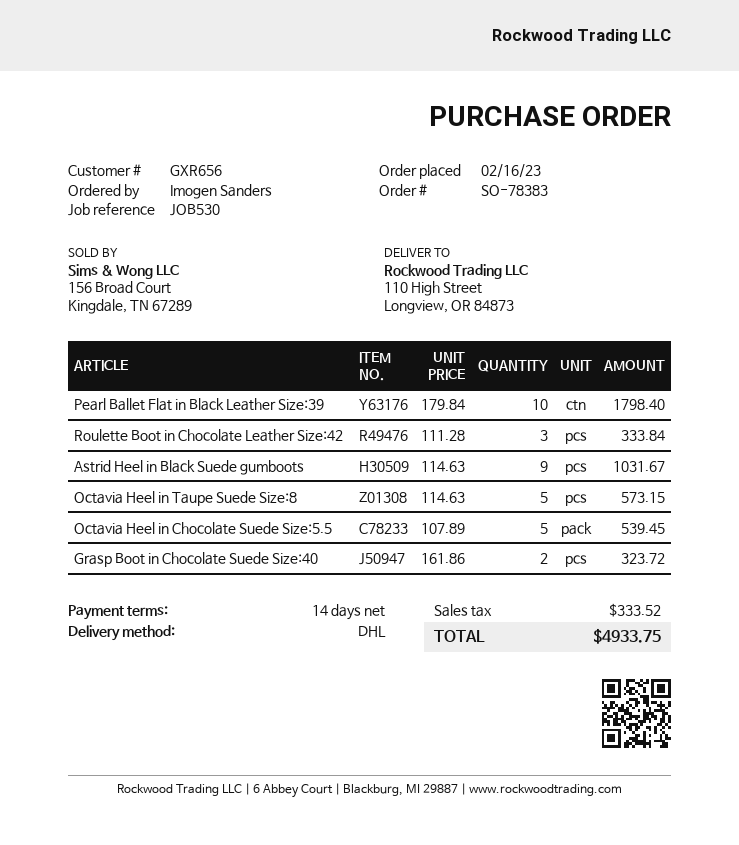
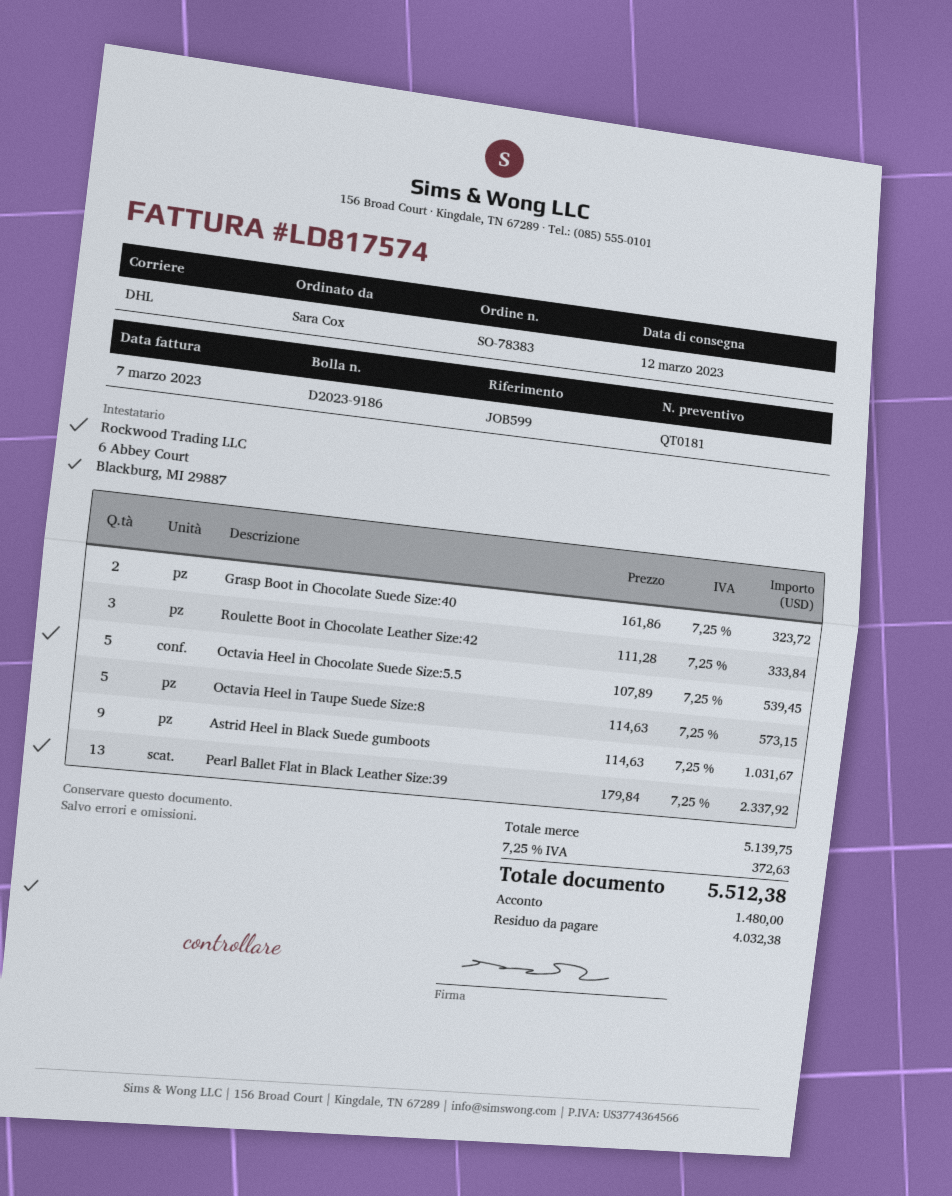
reference: JOB530 -> JOB599
ordered by: Imogen Sanders -> Sara Cox
Pearl Ballet Flat in Black Leather Size:39: 10 x 179.84 = 1798.40 -> 13 x 179.84 = 2337.92
tax: 333.52 -> 372.63
total: 4933.75 -> 5512.38

